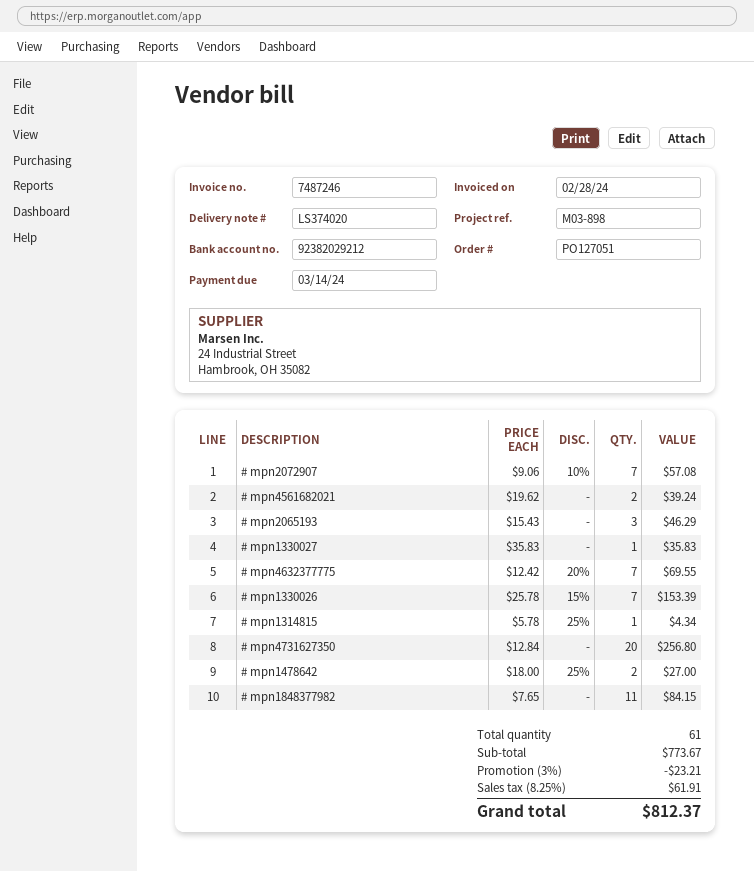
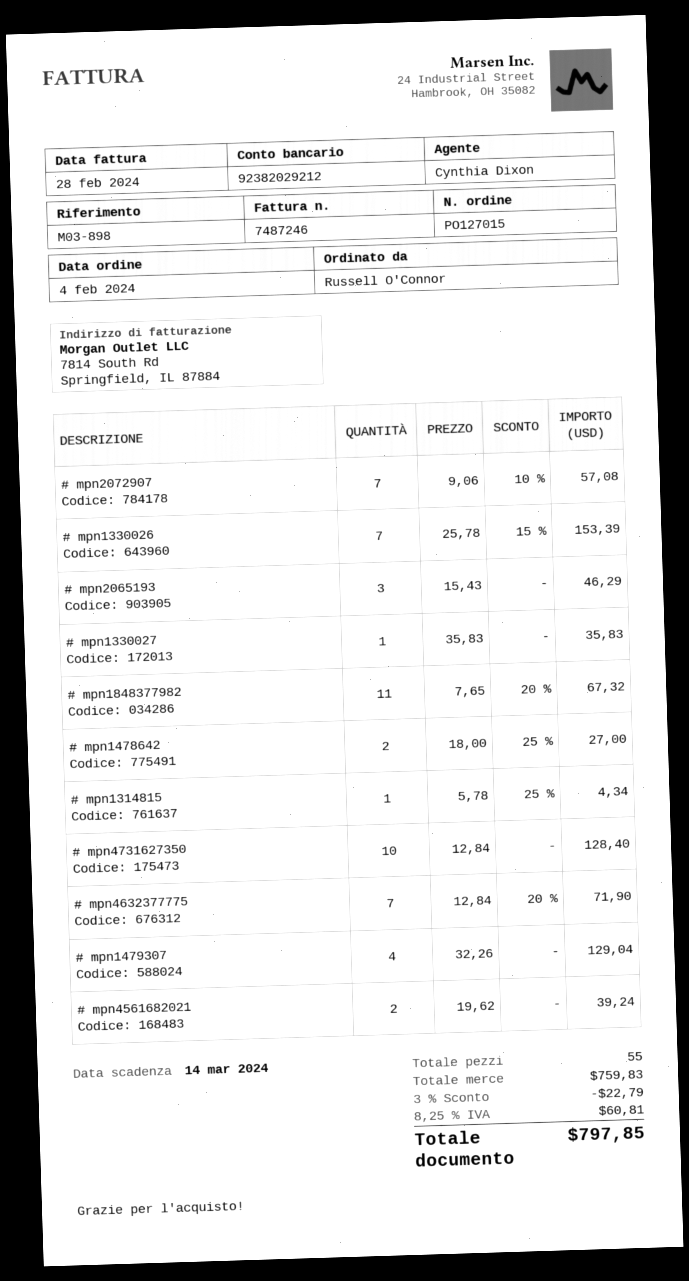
order number: PO127051 -> PO127015
# mpn4632377775: 7 x 12.42 - 20% = 69.55 -> 7 x 12.84 - 20% = 71.90
# mpn4731627350: 20 x 12.84 = 256.80 -> 10 x 12.84 = 128.40
# mpn1848377982: 11 x 7.65 = 84.15 -> 11 x 7.65 - 20% = 67.32
# mpn1479307: none -> 4 x 32.26 = 129.04
total quantity: 61 -> 55
subtotal: 773.67 -> 759.83
discount: 3% = 23.21 -> 3% = 22.79
tax: 8.25% = 61.91 -> 8.25% = 60.81
total: 812.37 -> 797.85

